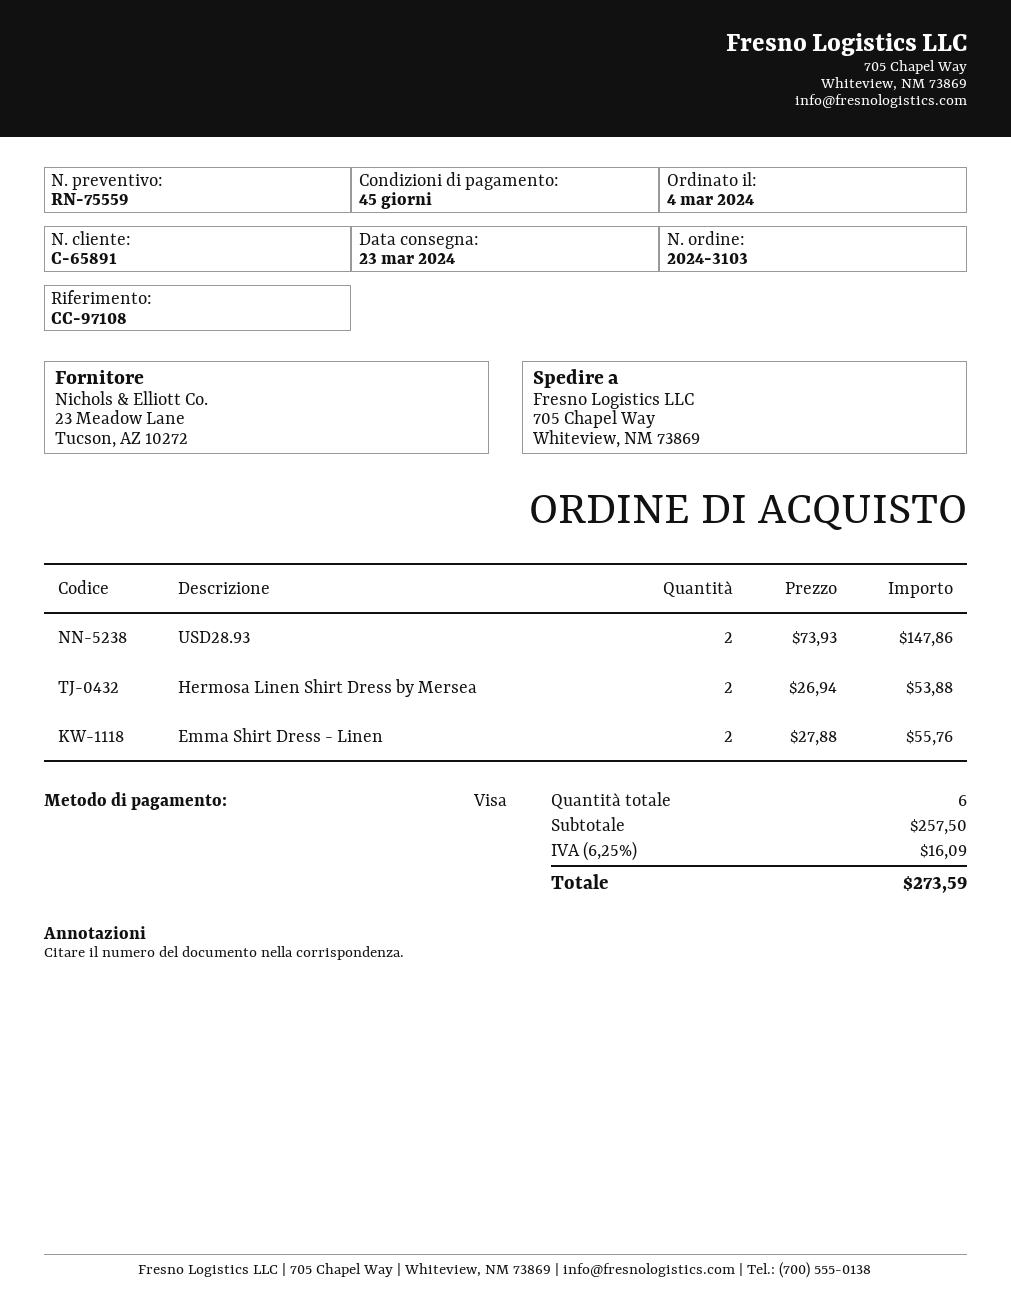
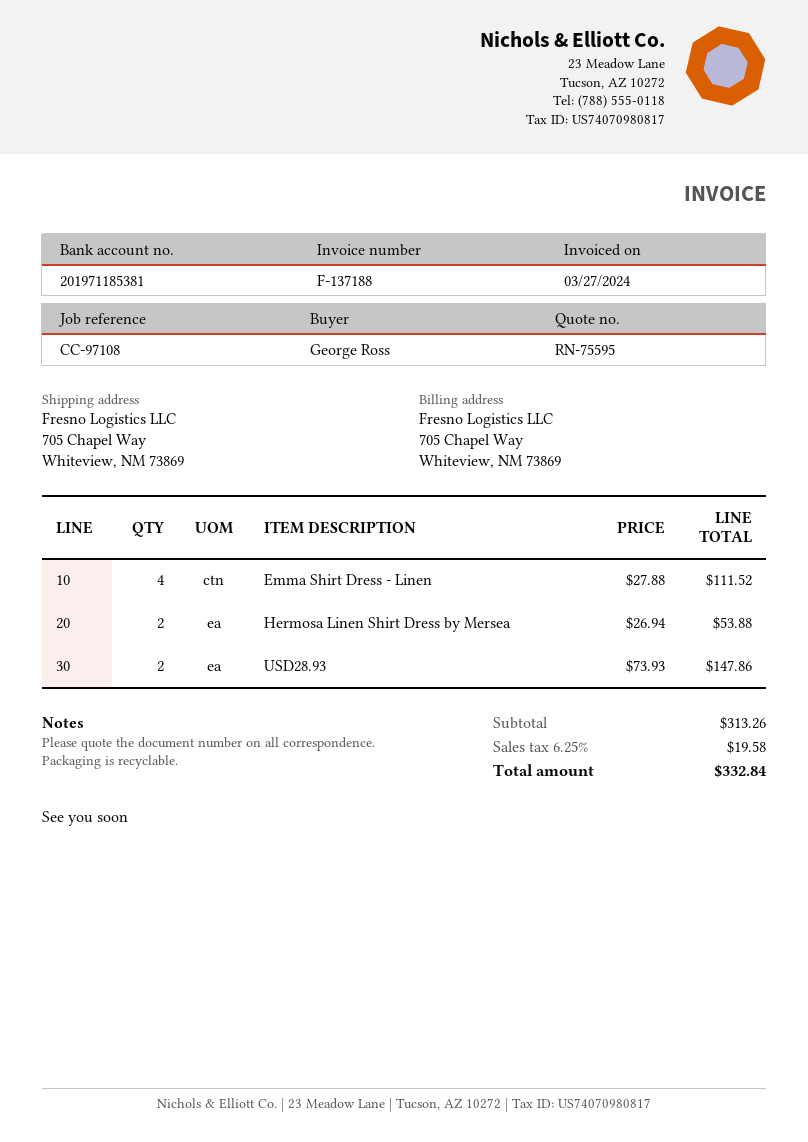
quote number: RN-75559 -> RN-75595
Emma Shirt Dress - Linen: 2 x 27.88 = 55.76 -> 4 x 27.88 = 111.52
subtotal: 257.50 -> 313.26
tax: 6.25% = 16.09 -> 6.25% = 19.58
total: 273.59 -> 332.84

